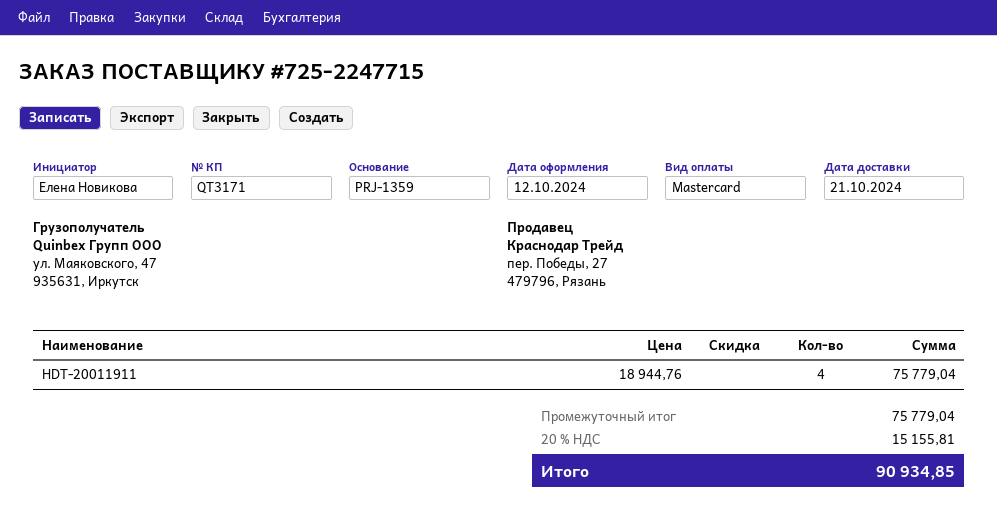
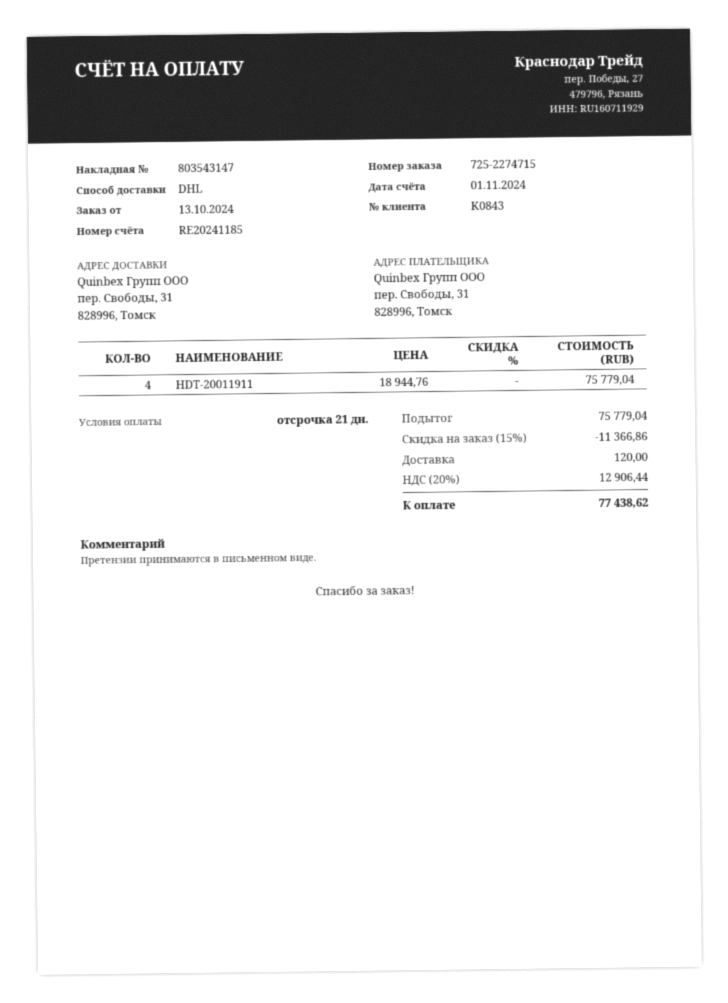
order number: 725-2247715 -> 725-2274715
order date: 2024-10-12 -> 2024-10-13
ship to: ул. Маяковского, 47, 935631, Иркутск -> пер. Свободы, 31, 828996, Томск
discount: none -> 15% = 11366.86
shipping: none -> 120.00
tax: 20% = 15155.81 -> 20% = 12906.44
total: 90934.85 -> 77438.62

